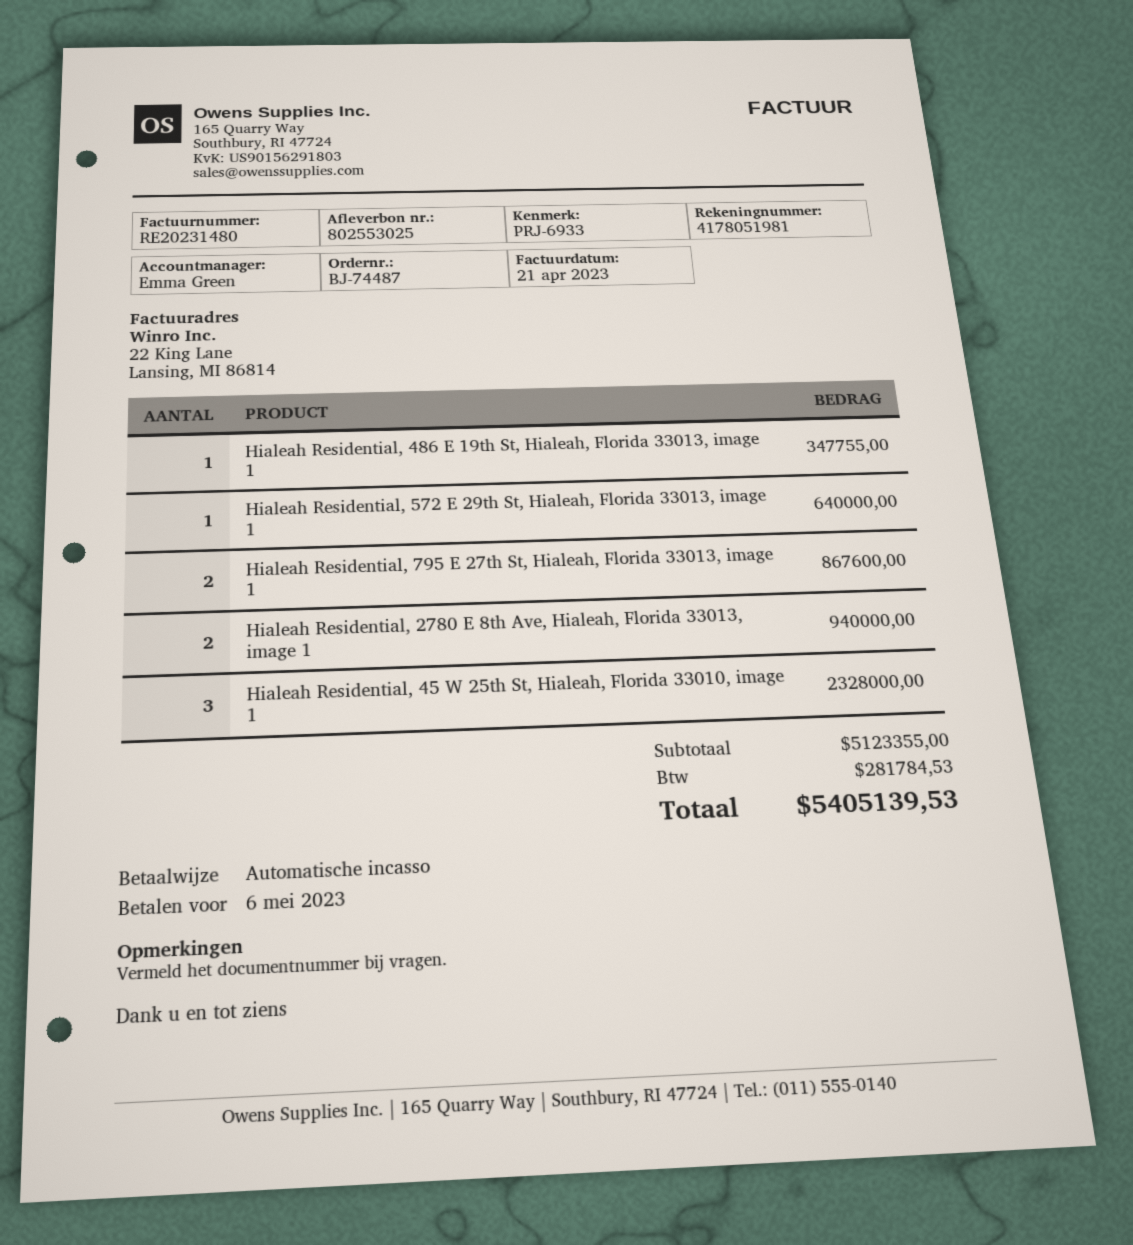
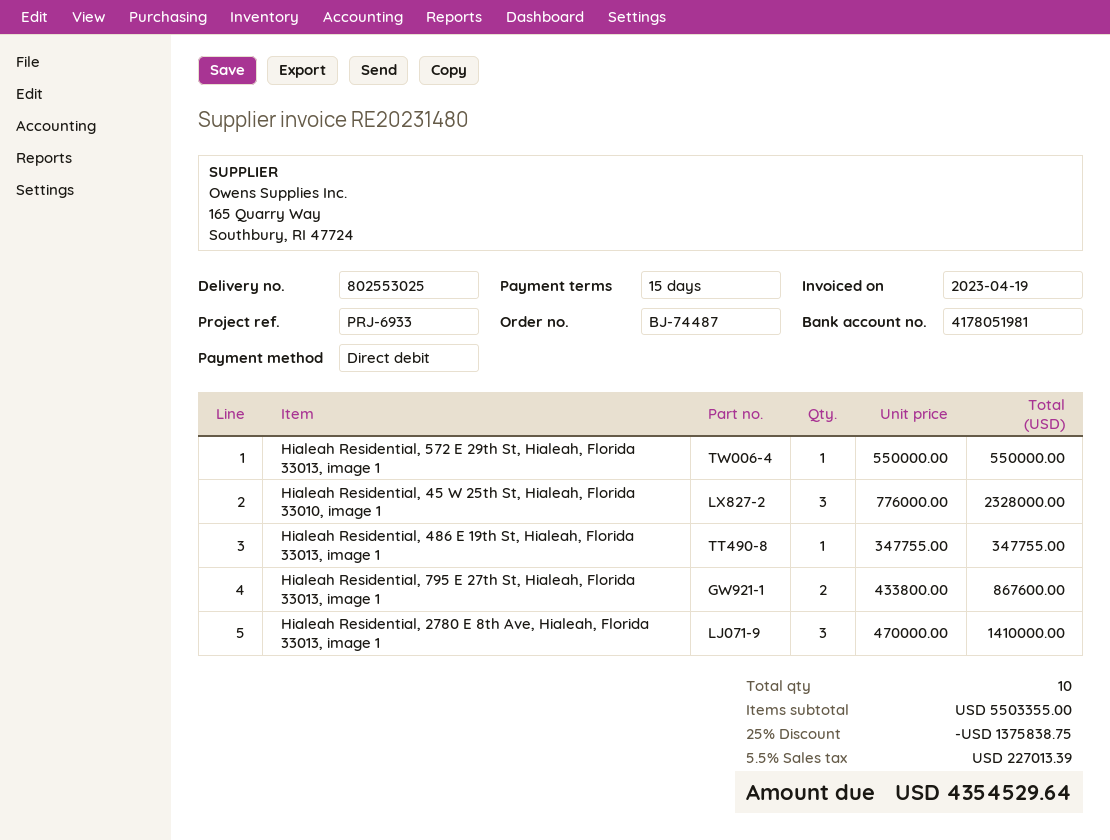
invoice date: 2023-04-21 -> 2023-04-19
Hialeah Residential, 572 E 29th St, Hialeah, Florida 33013, image 1: 1 for 640000.00 -> 1 for 550000.00
Hialeah Residential, 2780 E 8th Ave, Hialeah, Florida 33013, image 1: 2 for 940000.00 -> 3 for 1410000.00
subtotal: 5123355.00 -> 5503355.00
discount: none -> 25% = 1375838.75
tax: 281784.53 -> 227013.39
total: 5405139.53 -> 4354529.64

